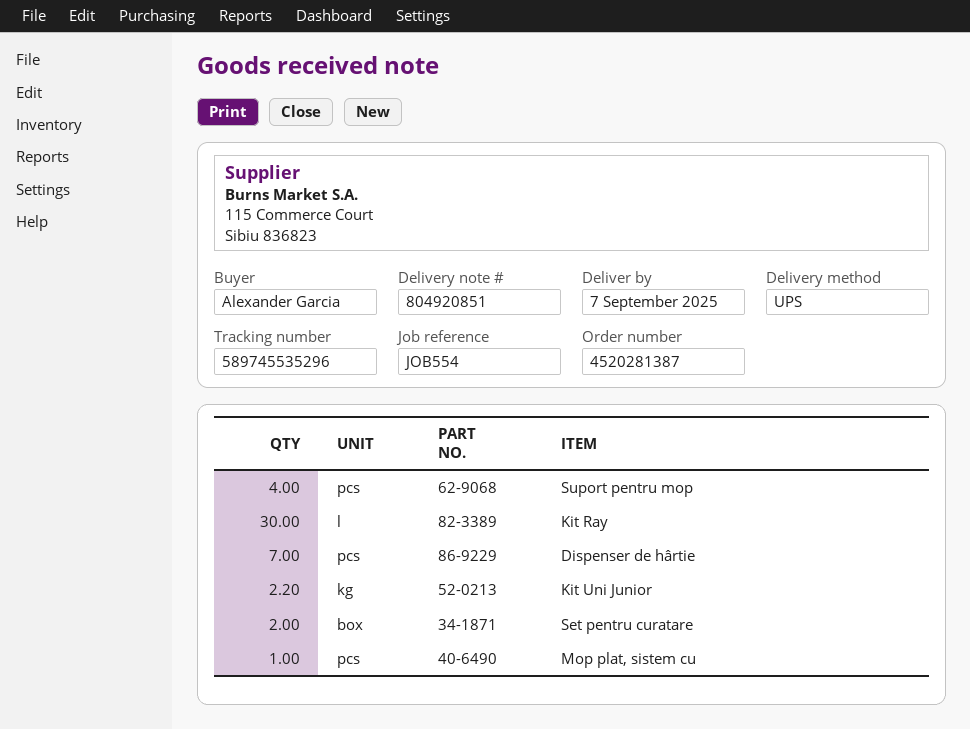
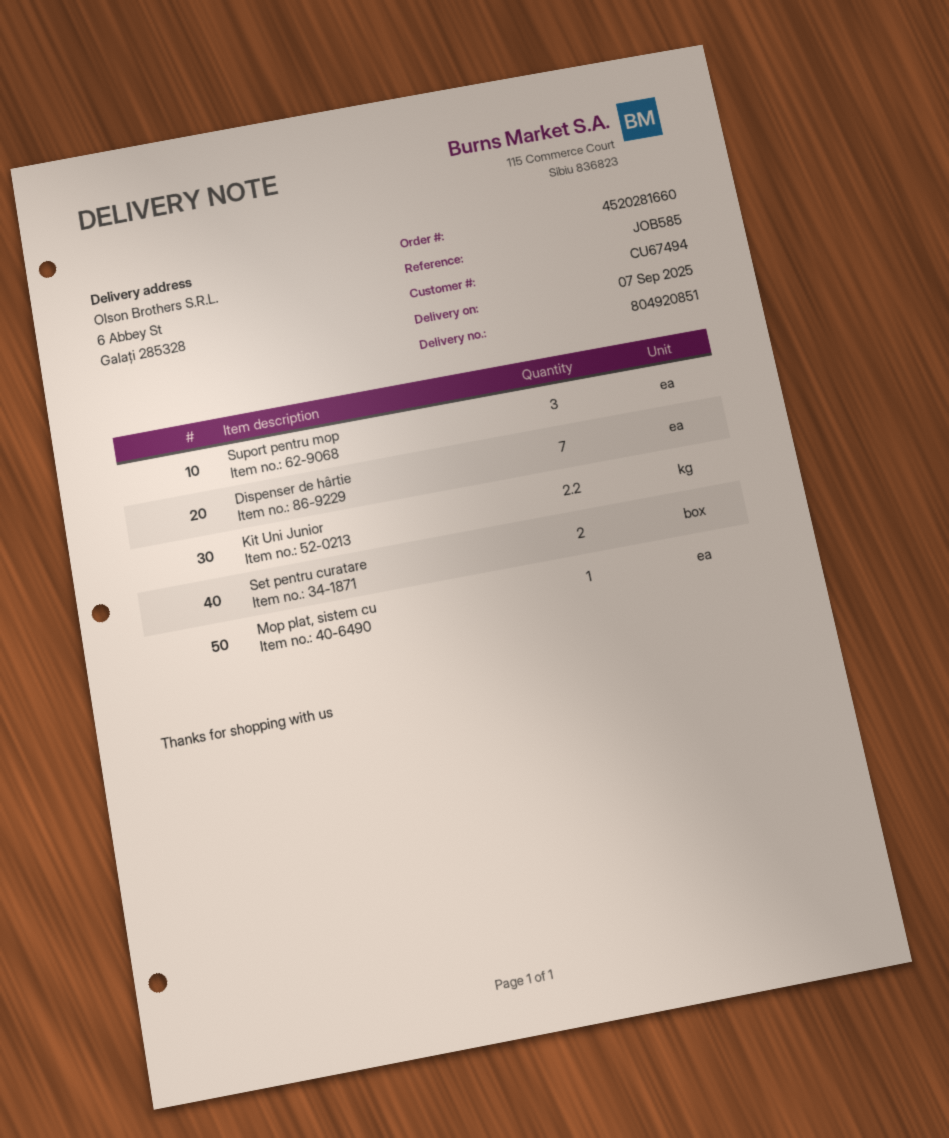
order number: 4520281387 -> 4520281660
reference: JOB554 -> JOB585
Suport pentru mop: 4 -> 3
Kit Ray: 30 -> none

